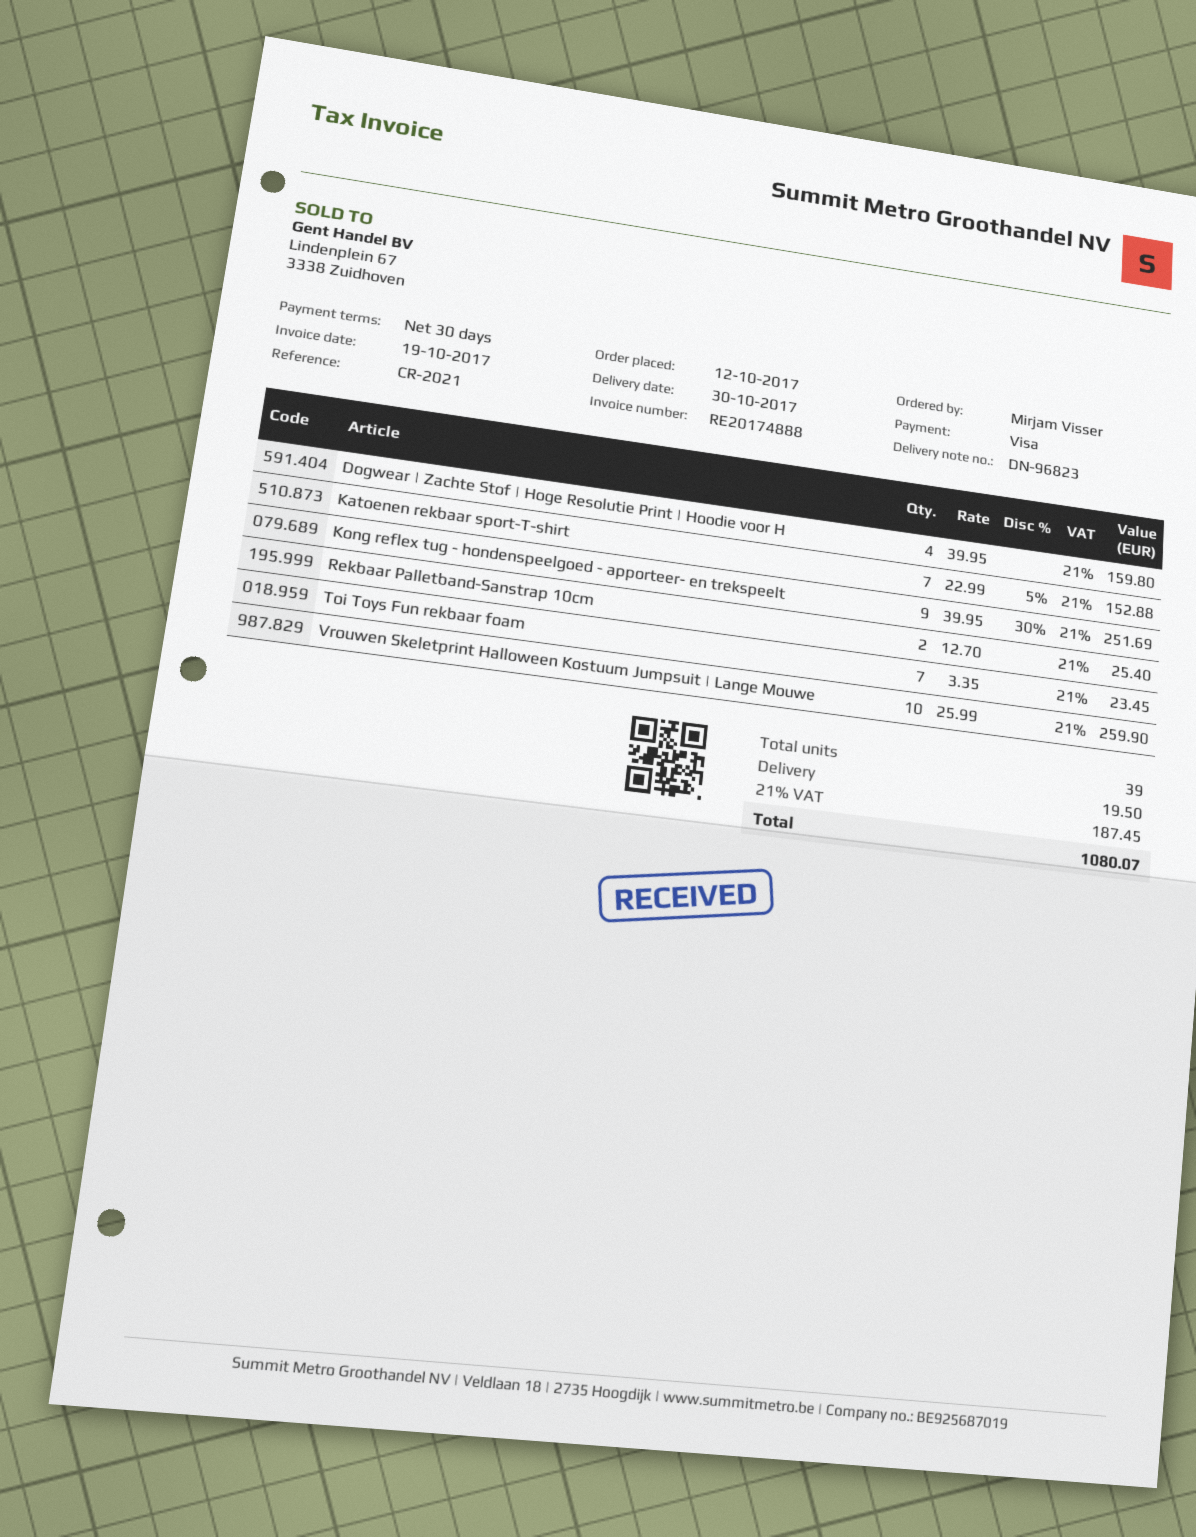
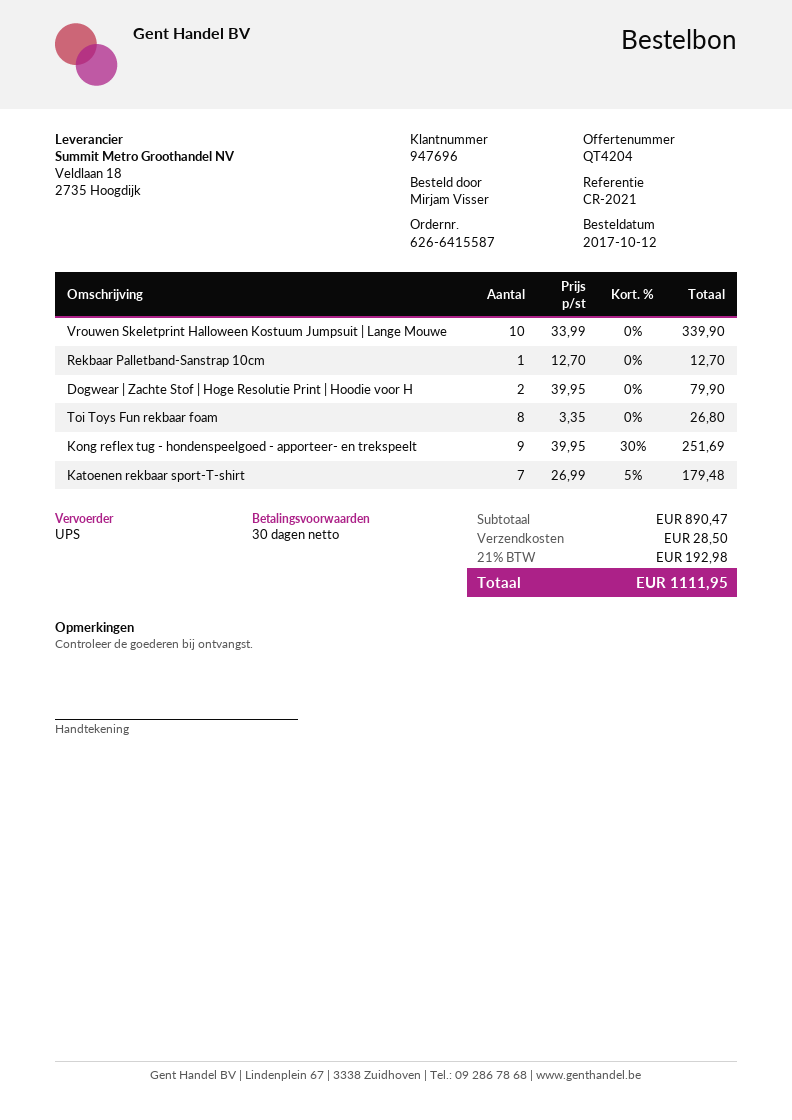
Dogwear | Zachte Stof | Hoge Resolutie Print | Hoodie voor H: 4 x 39.95 = 159.80 -> 2 x 39.95 = 79.90
Katoenen rekbaar sport-T-shirt: 7 x 22.99 - 5% = 152.88 -> 7 x 26.99 - 5% = 179.48
Rekbaar Palletband-Sanstrap 10cm: 2 x 12.70 = 25.40 -> 1 x 12.70 = 12.70
Toi Toys Fun rekbaar foam: 7 x 3.35 = 23.45 -> 8 x 3.35 = 26.80
Vrouwen Skeletprint Halloween Kostuum Jumpsuit | Lange Mouwe: 10 x 25.99 = 259.90 -> 10 x 33.99 = 339.90
shipping: 19.50 -> 28.50
tax: 21% = 187.45 -> 21% = 192.98
total: 1080.07 -> 1111.95

